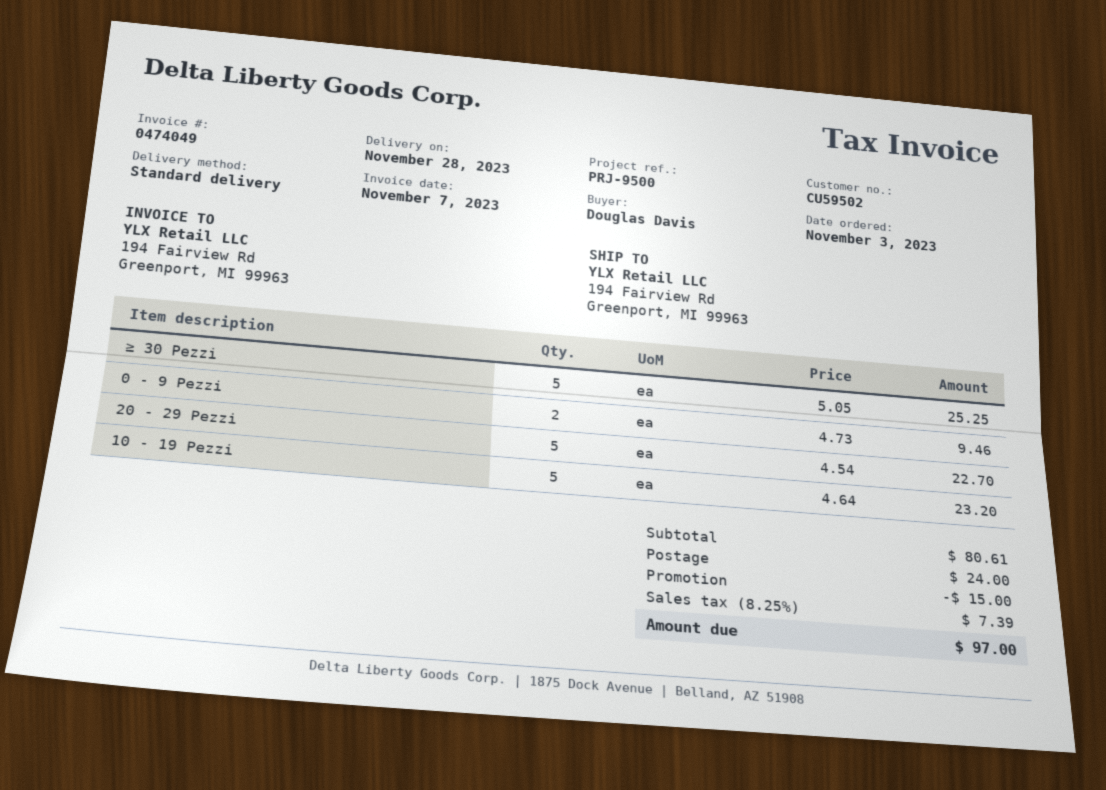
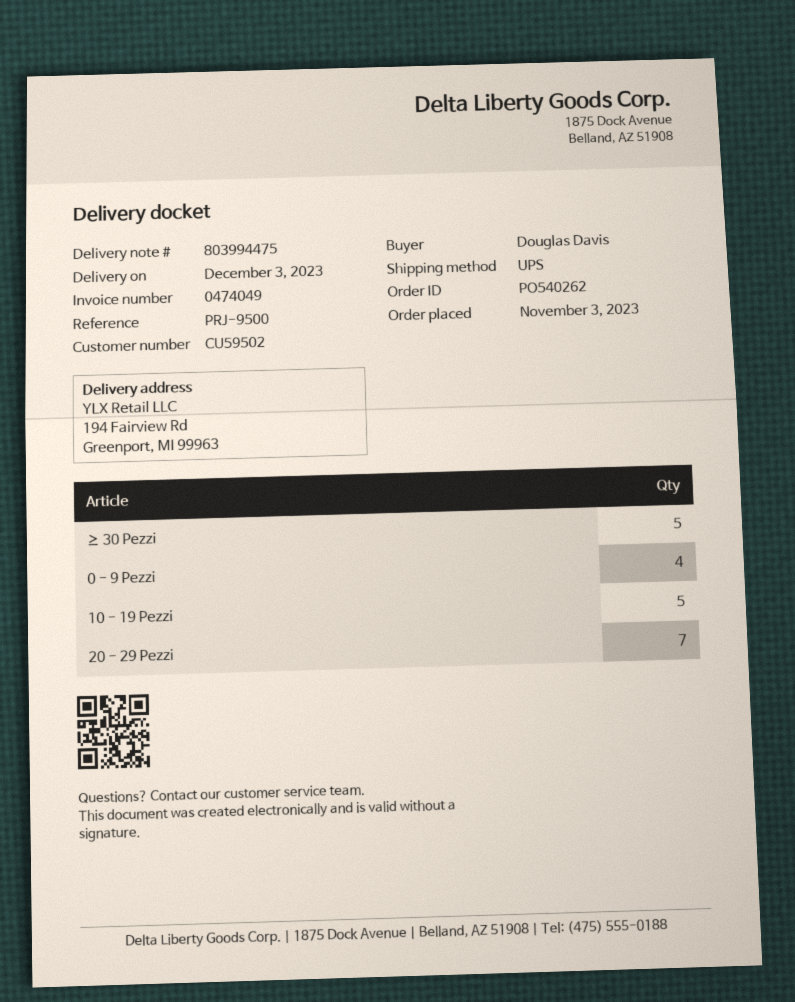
delivery date: 2023-11-28 -> 2023-12-03
shipping method: standard -> UPS
0 - 9 Pezzi: 2 -> 4
20 - 29 Pezzi: 5 -> 7

